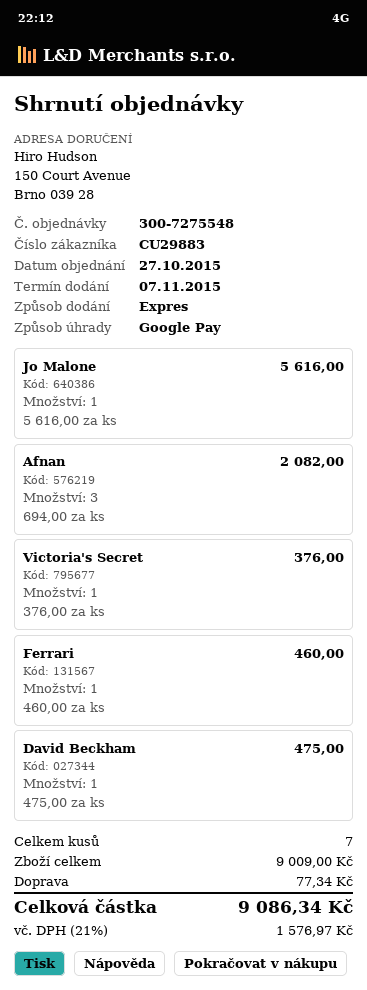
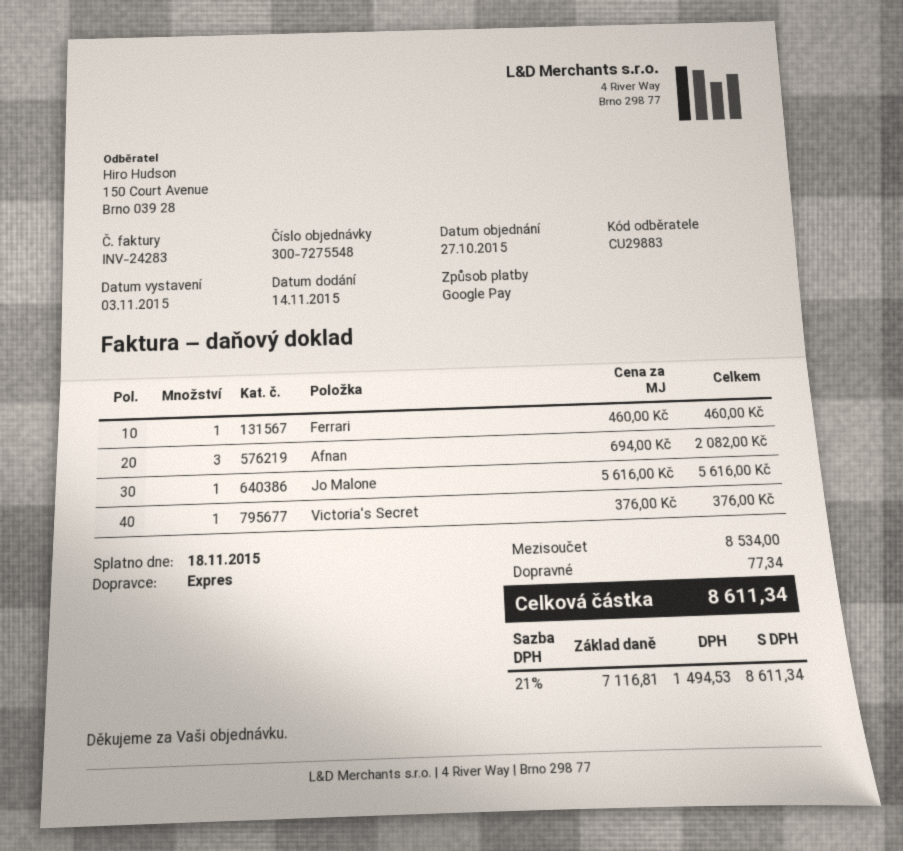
delivery date: 2015-11-07 -> 2015-11-14
David Beckham: 1 x 475.00 = 475.00 -> none
subtotal: 9009.00 -> 8534.00
tax: 21% = 1576.97 -> 21% = 1494.53
total: 9086.34 -> 8611.34

